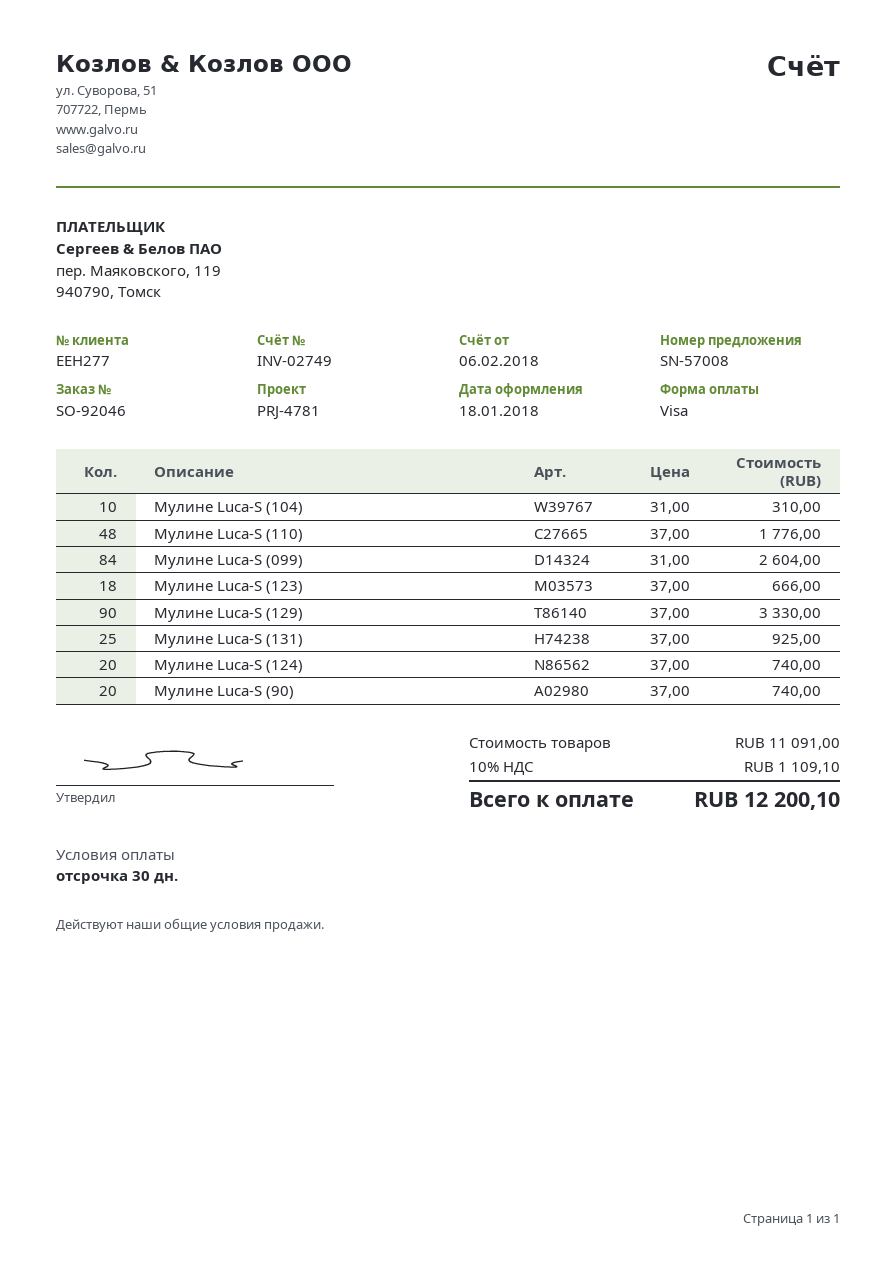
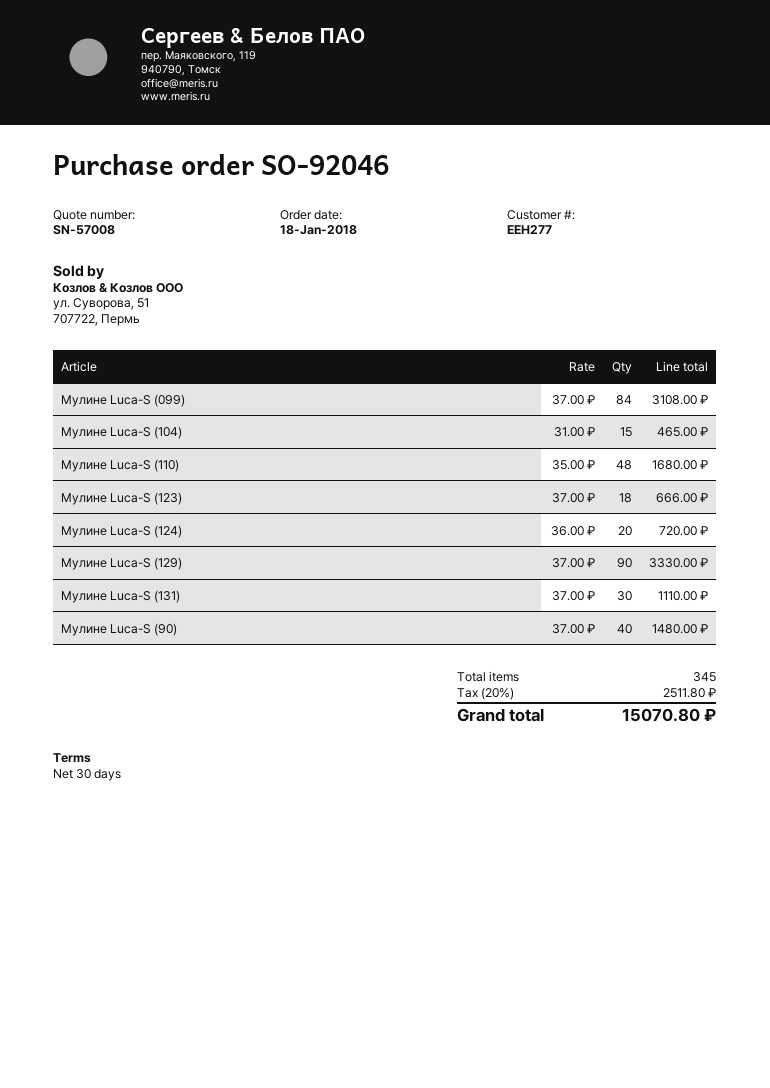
Мулине Luca-S (104): 10 x 31.00 = 310.00 -> 15 x 31.00 = 465.00
Мулине Luca-S (110): 48 x 37.00 = 1776.00 -> 48 x 35.00 = 1680.00
Мулине Luca-S (099): 84 x 31.00 = 2604.00 -> 84 x 37.00 = 3108.00
Мулине Luca-S (131): 25 x 37.00 = 925.00 -> 30 x 37.00 = 1110.00
Мулине Luca-S (124): 20 x 37.00 = 740.00 -> 20 x 36.00 = 720.00
Мулине Luca-S (90): 20 x 37.00 = 740.00 -> 40 x 37.00 = 1480.00
tax: 10% = 1109.10 -> 20% = 2511.80
total: 12200.10 -> 15070.80

